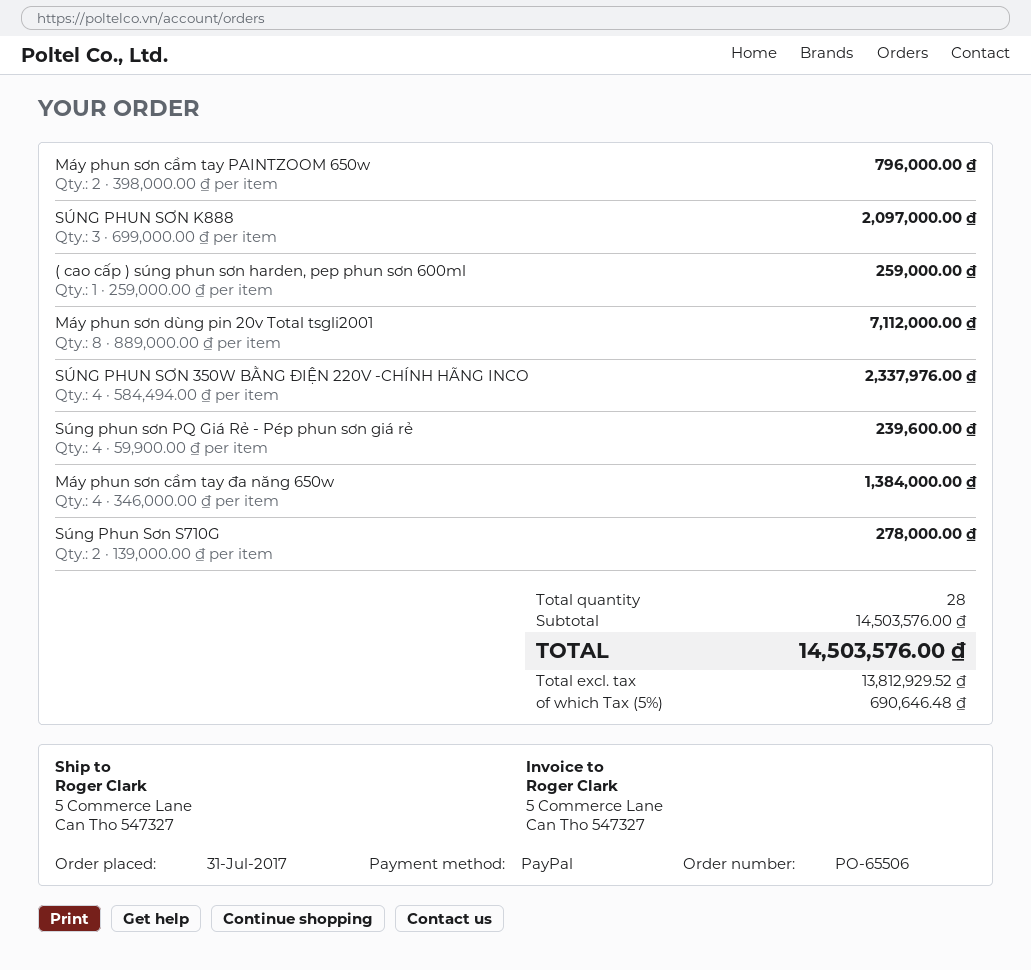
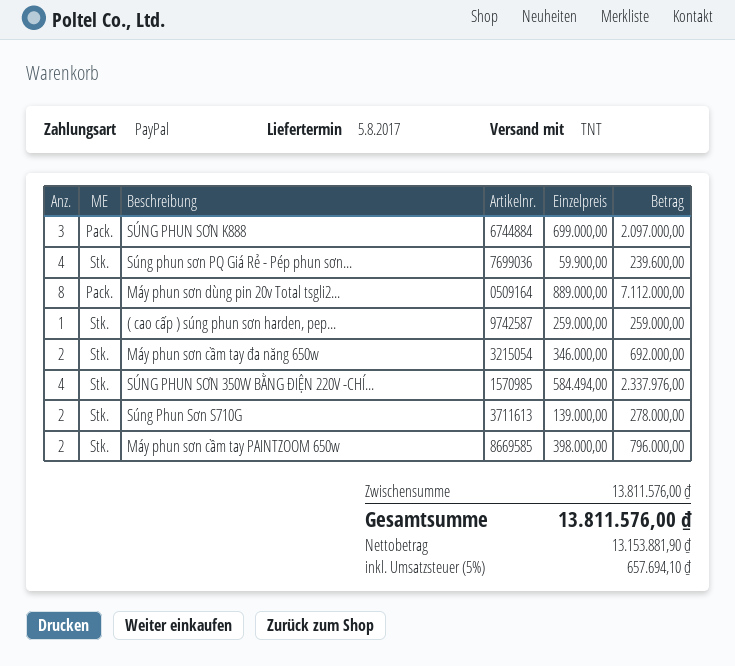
Máy phun sơn cầm tay đa năng 650w: 4 x 346000.00 = 1384000.00 -> 2 x 346000.00 = 692000.00
subtotal: 14503576.00 -> 13811576.00
net: 13812929.52 -> 13153881.90
tax: 5% = 690646.48 -> 5% = 657694.10
total: 14503576.00 -> 13811576.00

